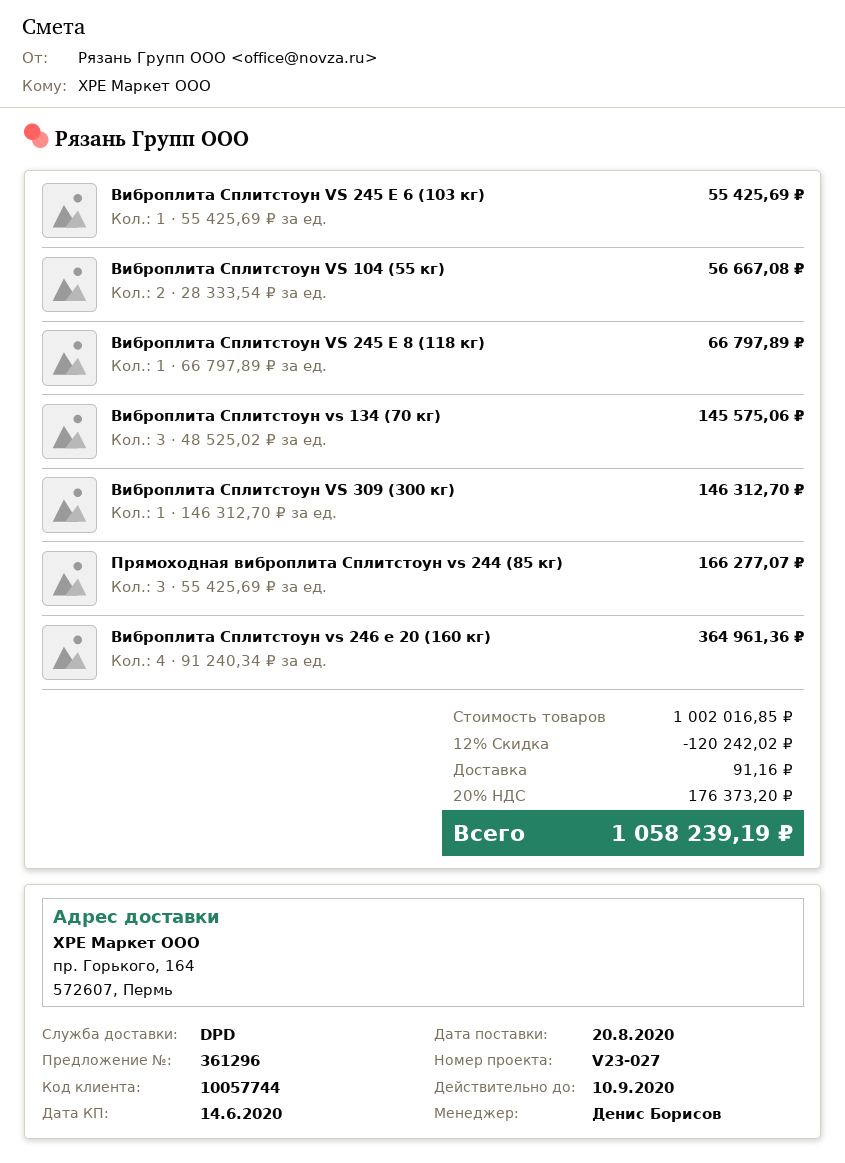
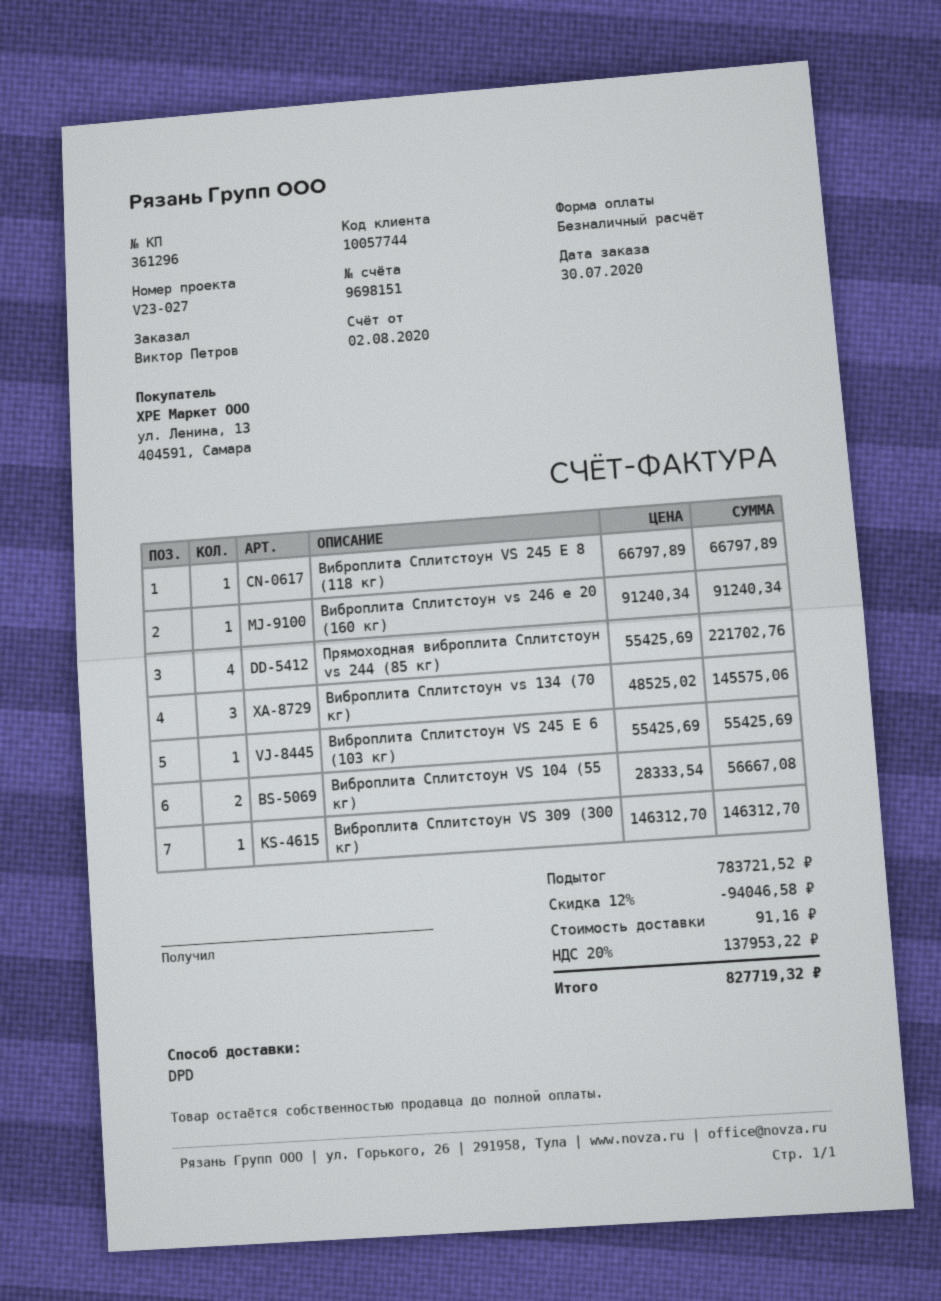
Прямоходная виброплита Сплитстоун vs 244 (85 кг): 3 x 55425.69 = 166277.07 -> 4 x 55425.69 = 221702.76
Виброплита Сплитстоун vs 246 e 20 (160 кг): 4 x 91240.34 = 364961.36 -> 1 x 91240.34 = 91240.34
subtotal: 1002016.85 -> 783721.52
discount: 12% = 120242.02 -> 12% = 94046.58
tax: 20% = 176373.20 -> 20% = 137953.22
total: 1058239.19 -> 827719.32

